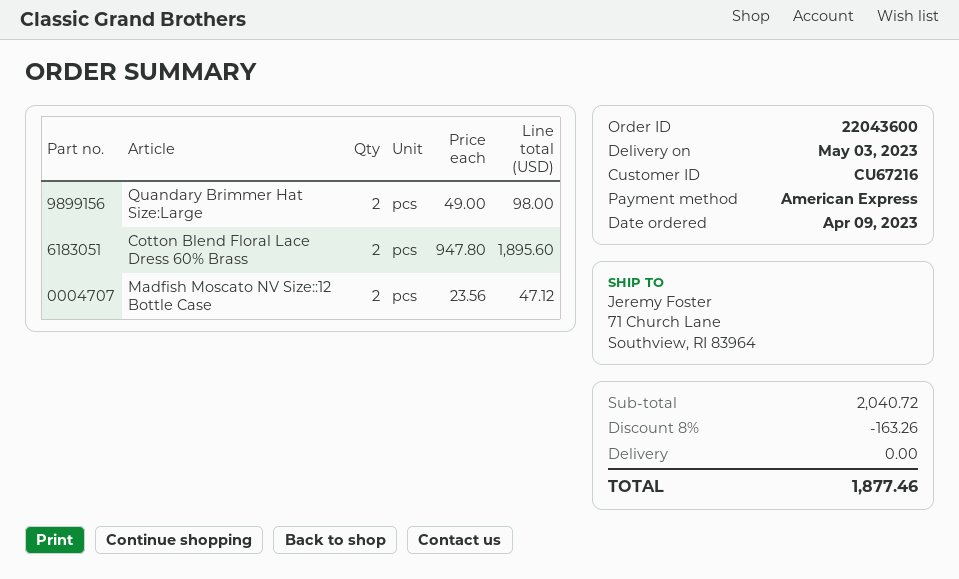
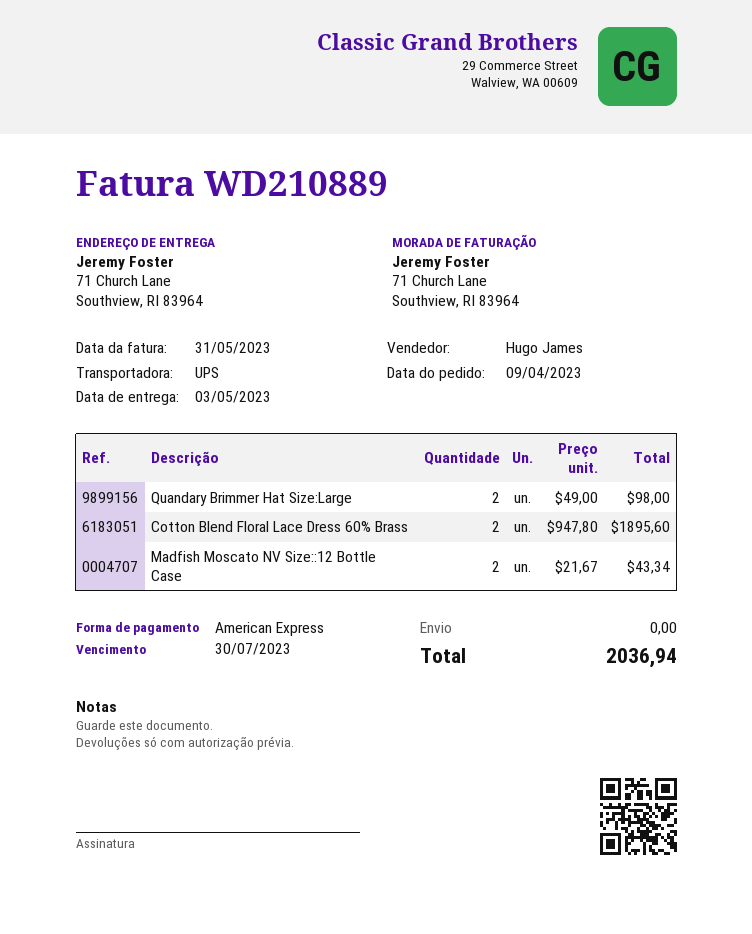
Madfish Moscato NV Size::12 Bottle Case: 2 x 23.56 = 47.12 -> 2 x 21.67 = 43.34
discount: 8% = 163.26 -> none
total: 1877.46 -> 2036.94

